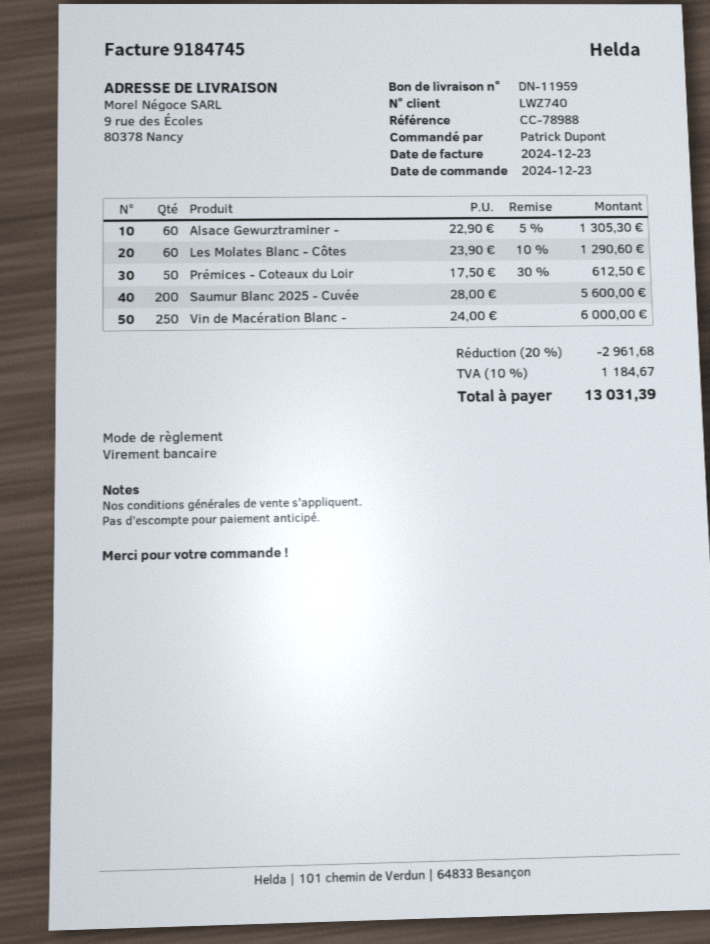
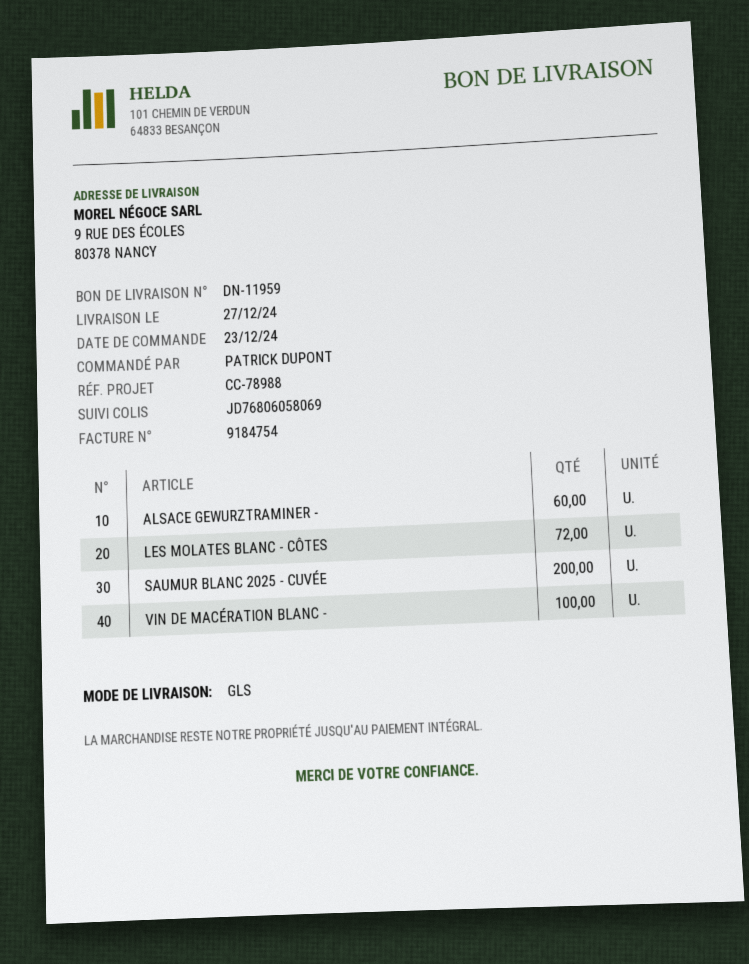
invoice number: 9184745 -> 9184754
Les Molates Blanc - Côtes: 60 -> 72
Prémices - Coteaux du Loir: 50 -> none
Vin de Macération Blanc -: 250 -> 100

